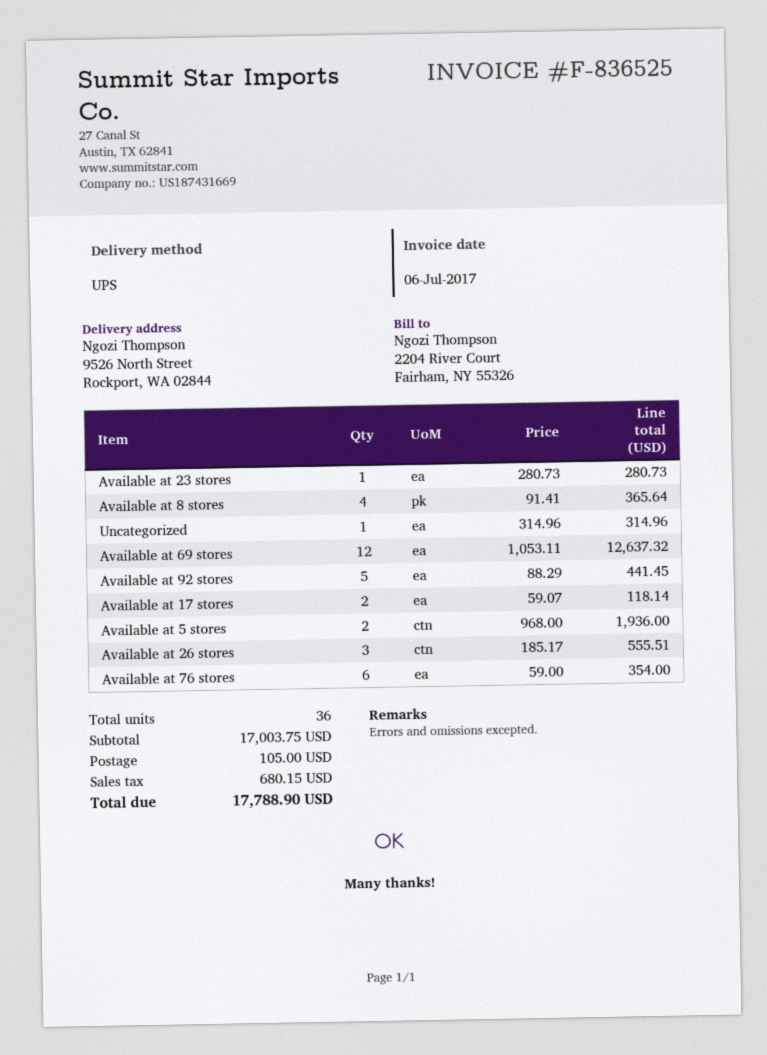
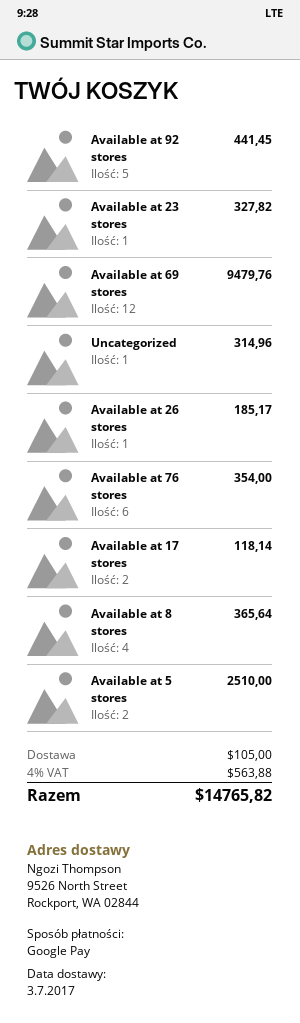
Available at 23 stores: 1 for 280.73 -> 1 for 327.82
Available at 69 stores: 12 for 12637.32 -> 12 for 9479.76
Available at 5 stores: 2 for 1936.00 -> 2 for 2510.00
Available at 26 stores: 3 for 555.51 -> 1 for 185.17
tax: 680.15 -> 563.88
total: 17788.90 -> 14765.82

